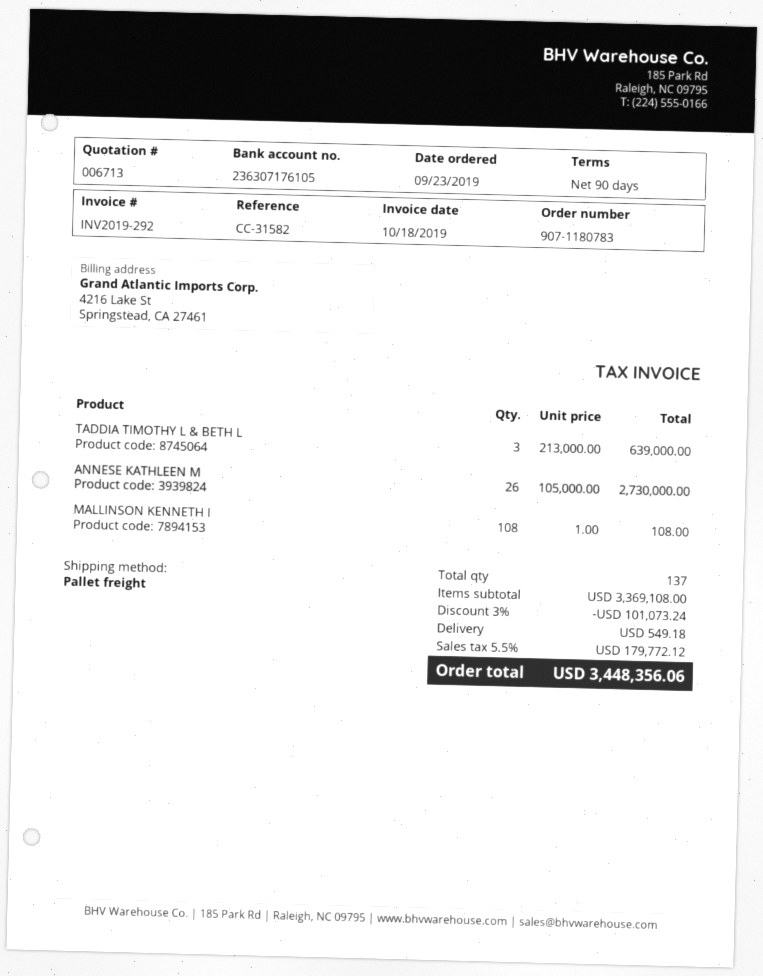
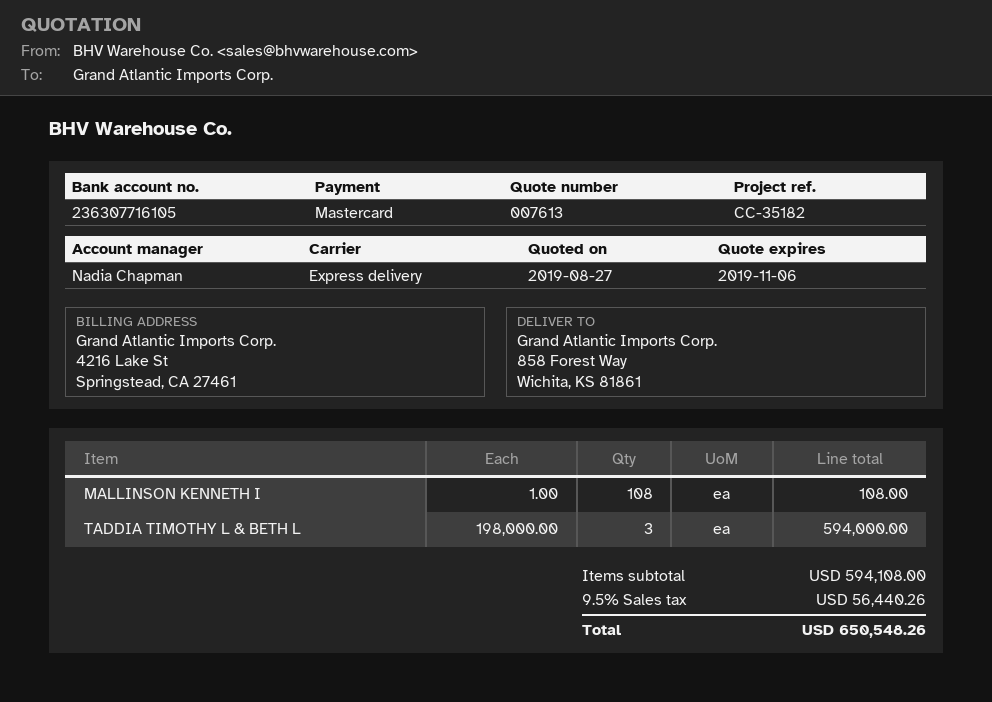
quote number: 006713 -> 007613
reference: CC-31582 -> CC-35182
bank account: 236307176105 -> 236307716105
shipping method: pallet freight -> express
TADDIA TIMOTHY L & BETH L: 3 x 213000.00 = 639000.00 -> 3 x 198000.00 = 594000.00
ANNESE KATHLEEN M: 26 x 105000.00 = 2730000.00 -> none
subtotal: 3369108.00 -> 594108.00
discount: 3% = 101073.24 -> none
shipping: 549.18 -> none
tax: 5.5% = 179772.12 -> 9.5% = 56440.26
total: 3448356.06 -> 650548.26

